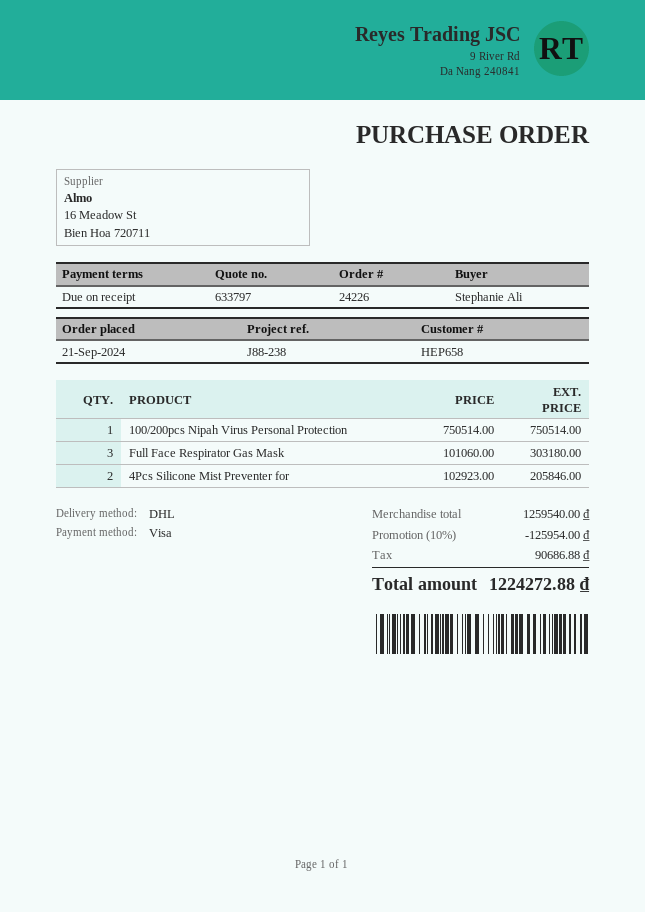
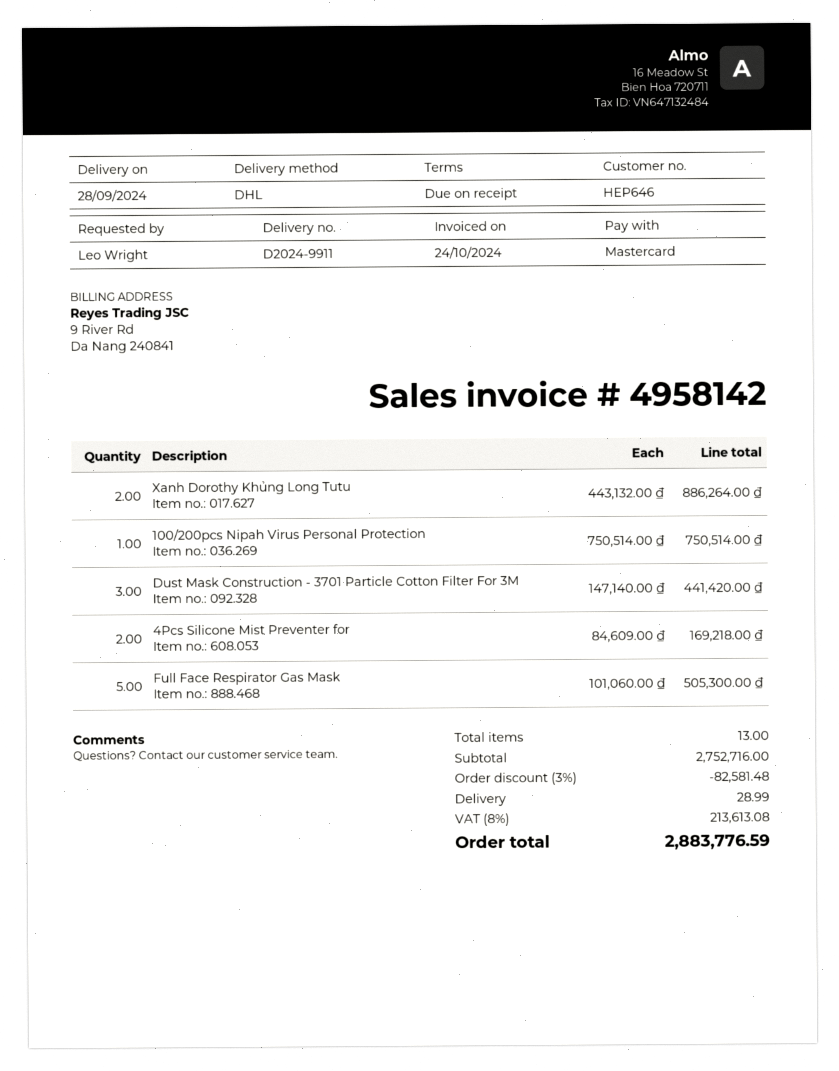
customer number: HEP658 -> HEP646
ordered by: Stephanie Ali -> Leo Wright
payment method: Visa -> Mastercard
Full Face Respirator Gas Mask: 3 x 101060.00 = 303180.00 -> 5 x 101060.00 = 505300.00
4Pcs Silicone Mist Preventer for: 2 x 102923.00 = 205846.00 -> 2 x 84609.00 = 169218.00
Xanh Dorothy Khủng Long Tutu: none -> 2 x 443132.00 = 886264.00
Dust Mask Construction - 3701 Particle Cotton Filter For 3M: none -> 3 x 147140.00 = 441420.00
subtotal: 1259540.00 -> 2752716.00
discount: 10% = 125954.00 -> 3% = 82581.48
shipping: none -> 28.99
tax: 90686.88 -> 213613.08
total: 1224272.88 -> 2883776.59

